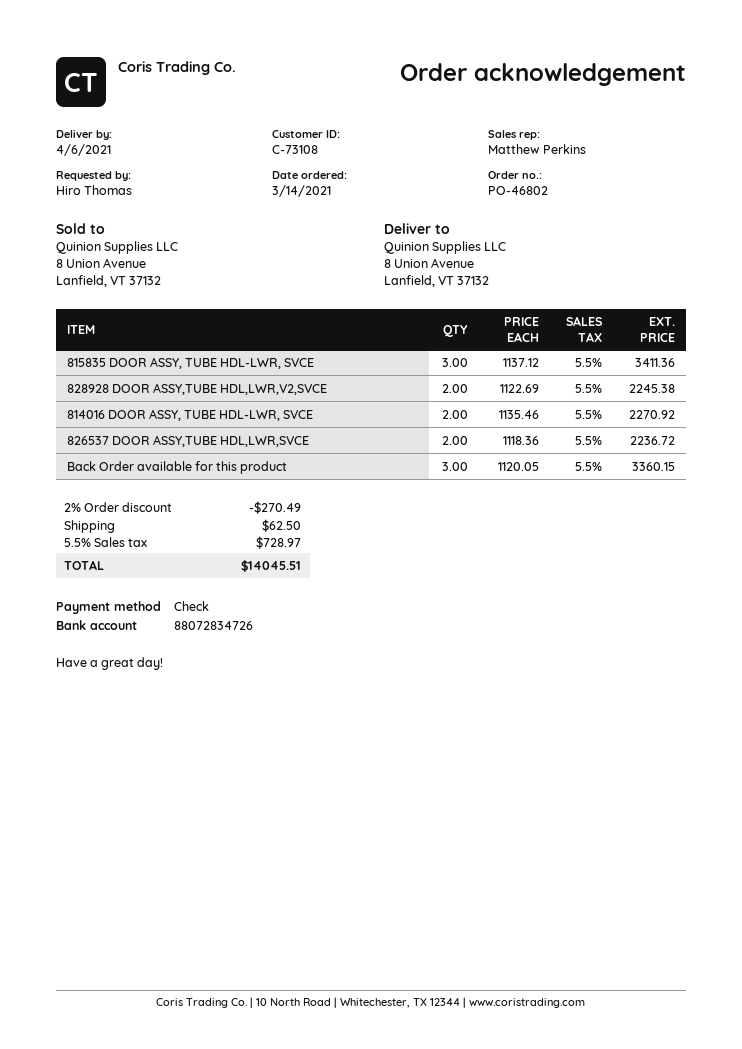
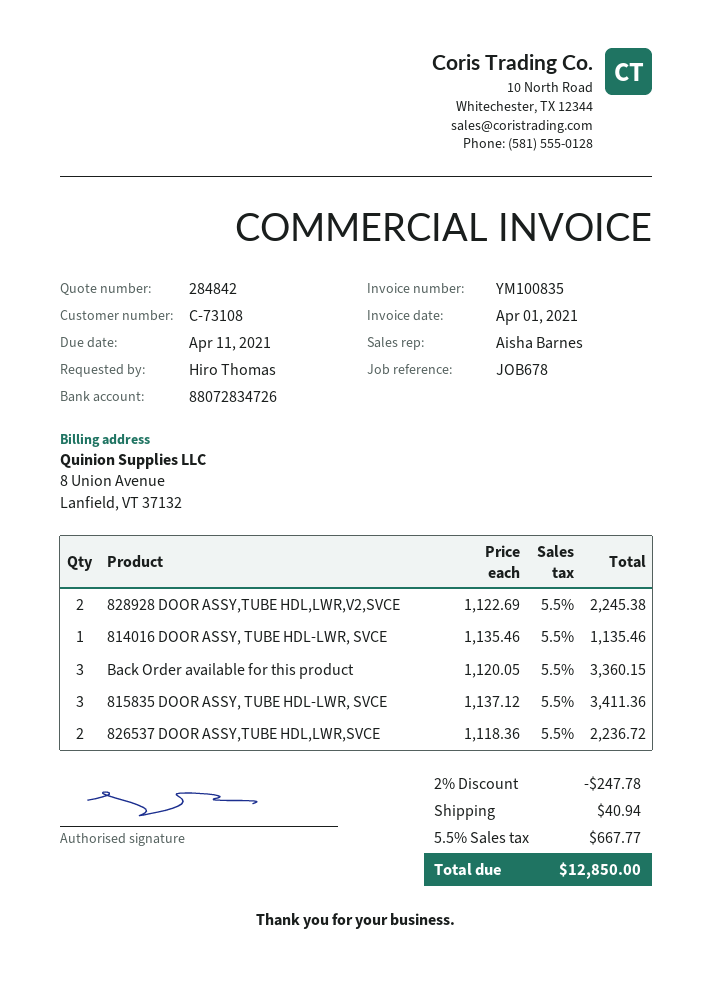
sales rep: Matthew Perkins -> Aisha Barnes
814016 DOOR ASSY, TUBE HDL-LWR, SVCE: 2 x 1135.46 = 2270.92 -> 1 x 1135.46 = 1135.46
discount: 2% = 270.49 -> 2% = 247.78
shipping: 62.50 -> 40.94
tax: 5.5% = 728.97 -> 5.5% = 667.77
total: 14045.51 -> 12850.00

